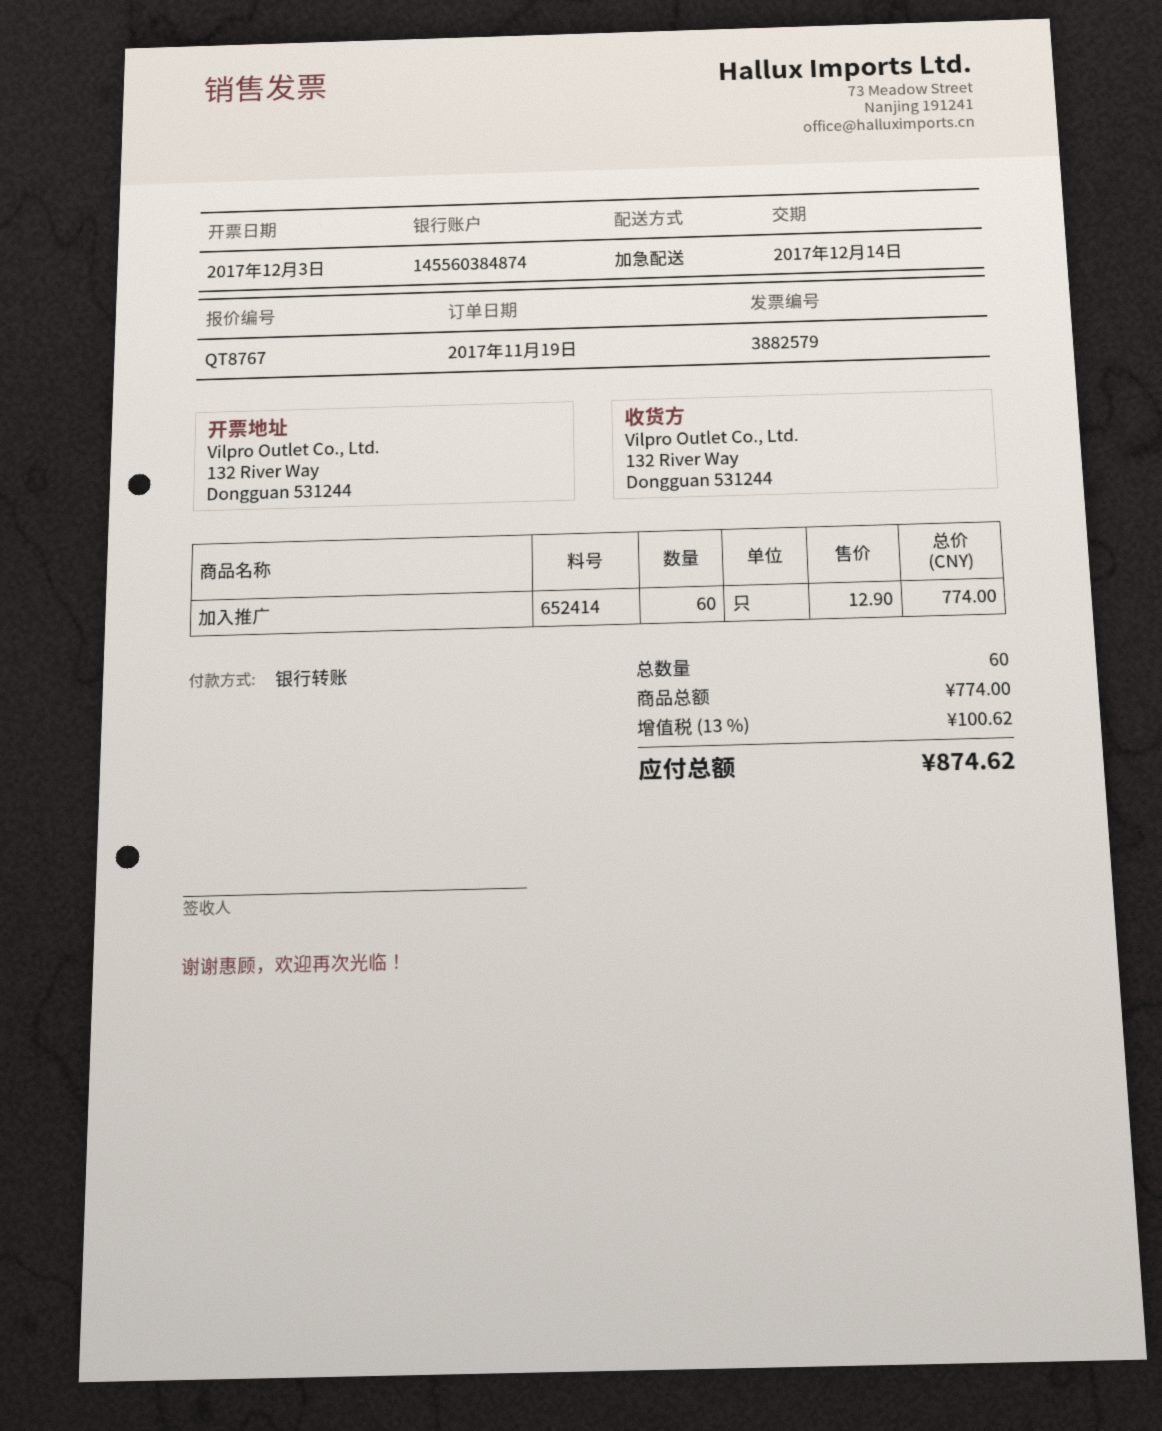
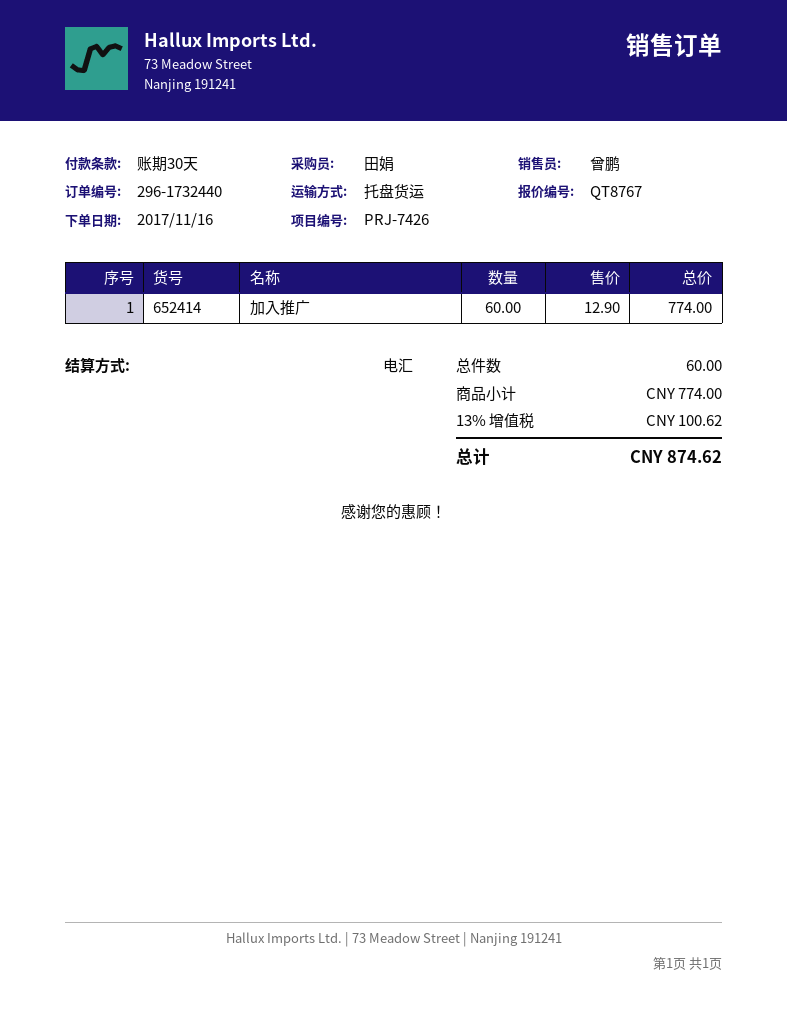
order date: 2017-11-19 -> 2017-11-16
shipping method: express -> pallet freight

